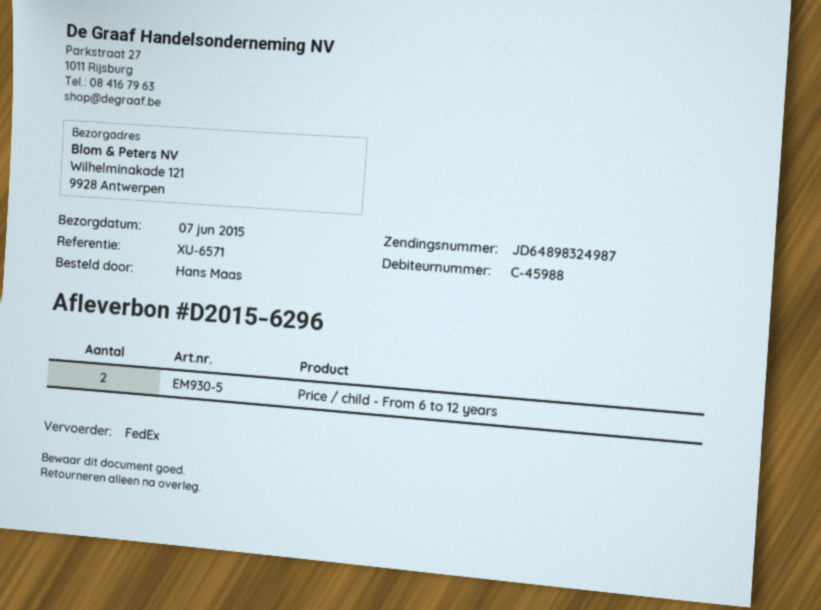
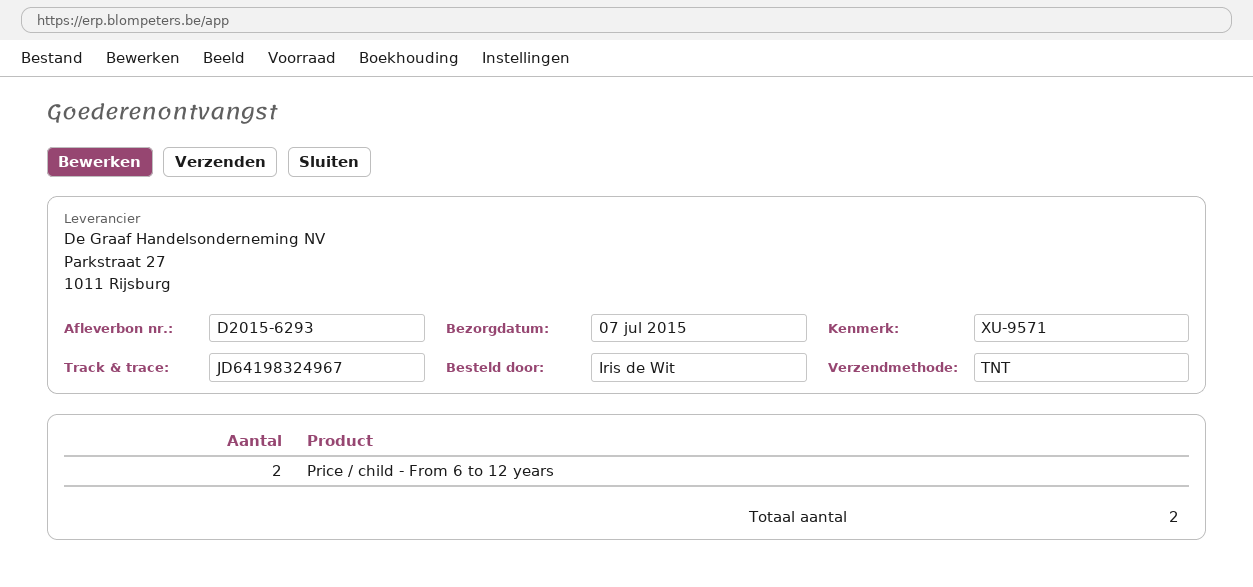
delivery note number: D2015-6296 -> D2015-6293
delivery date: 2015-06-07 -> 2015-07-07
reference: XU-6571 -> XU-9571
ordered by: Hans Maas -> Iris de Wit
shipping method: FedEx -> TNT
tracking number: JD64898324987 -> JD64198324967

